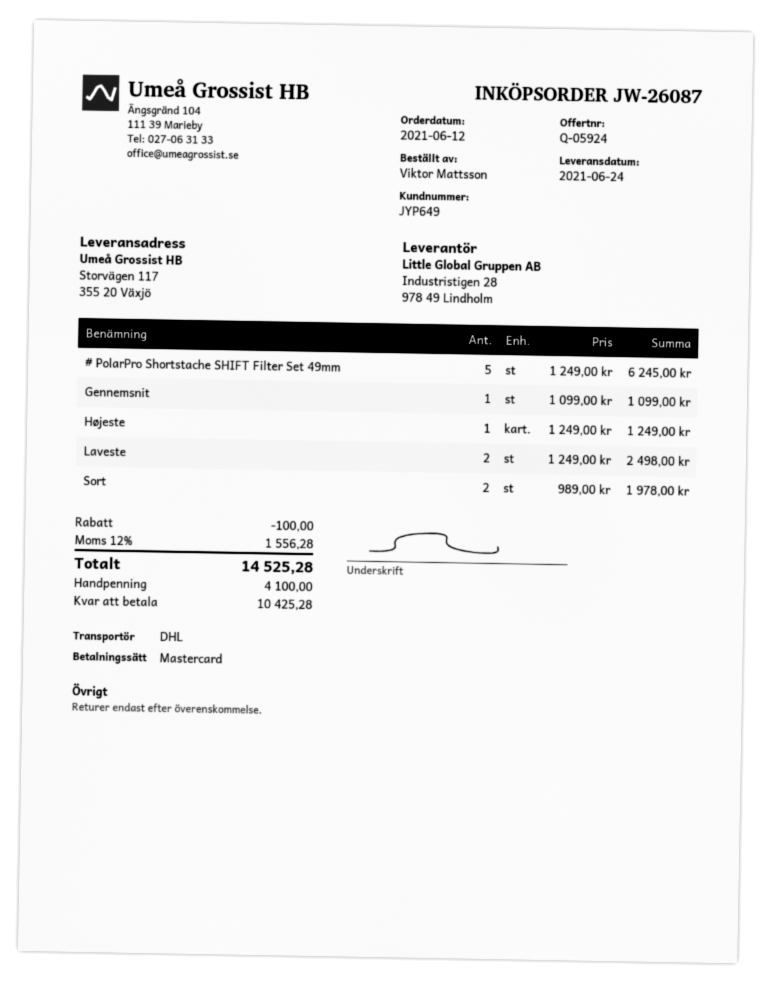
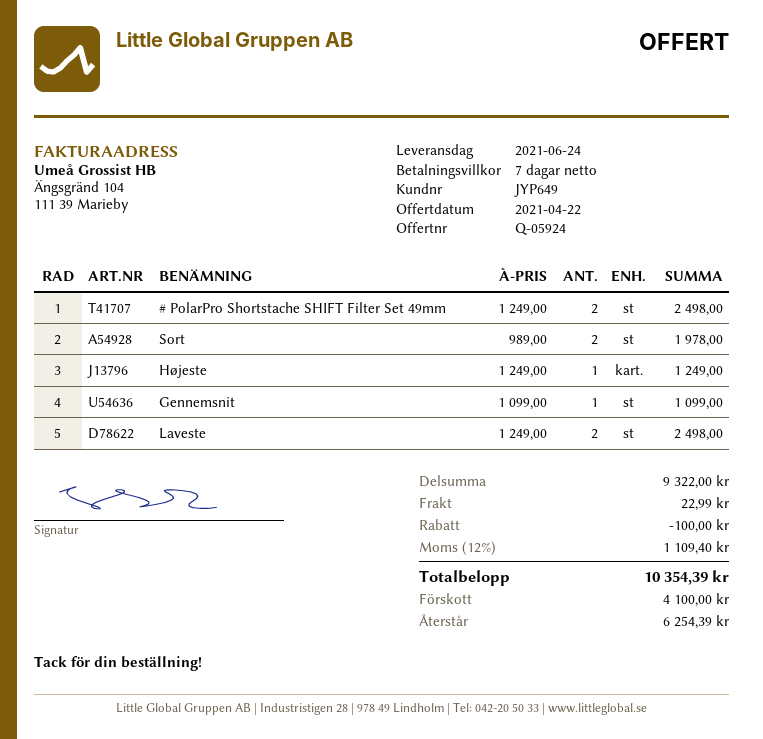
# PolarPro Shortstache SHIFT Filter Set 49mm: 5 x 1249.00 = 6245.00 -> 2 x 1249.00 = 2498.00
shipping: none -> 22.99
tax: 12% = 1556.28 -> 12% = 1109.40
total: 14525.28 -> 10354.39
balance: 10425.28 -> 6254.39

